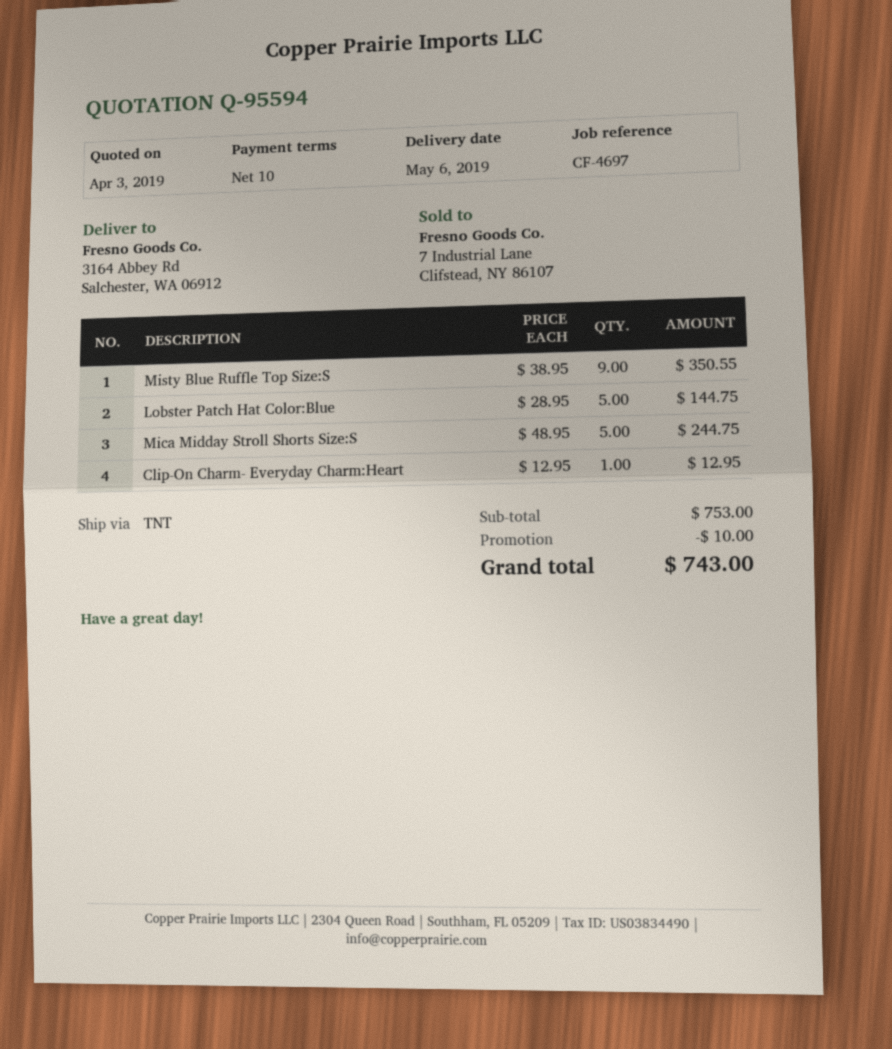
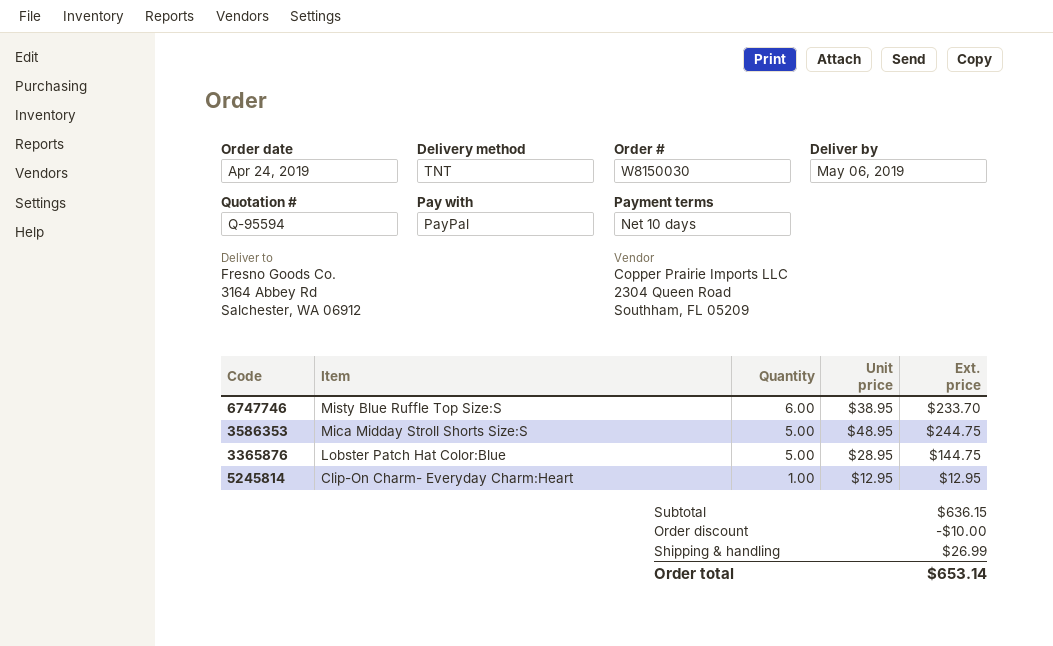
Misty Blue Ruffle Top Size:S: 9 x 38.95 = 350.55 -> 6 x 38.95 = 233.70
subtotal: 753.00 -> 636.15
shipping: none -> 26.99
total: 743.00 -> 653.14

